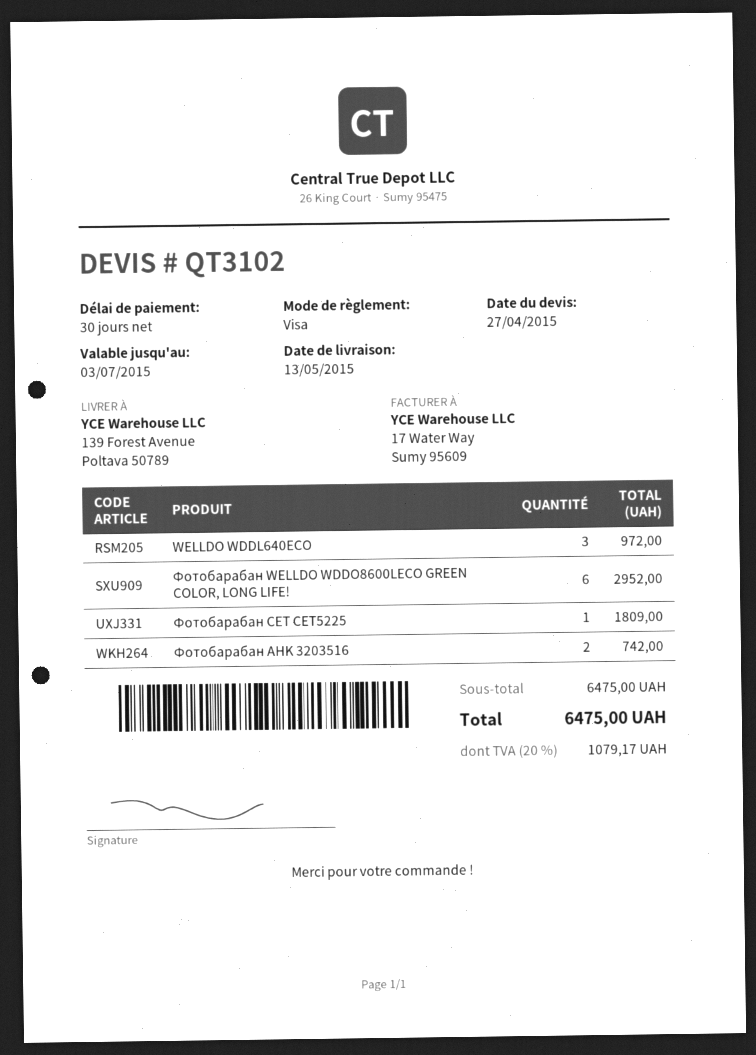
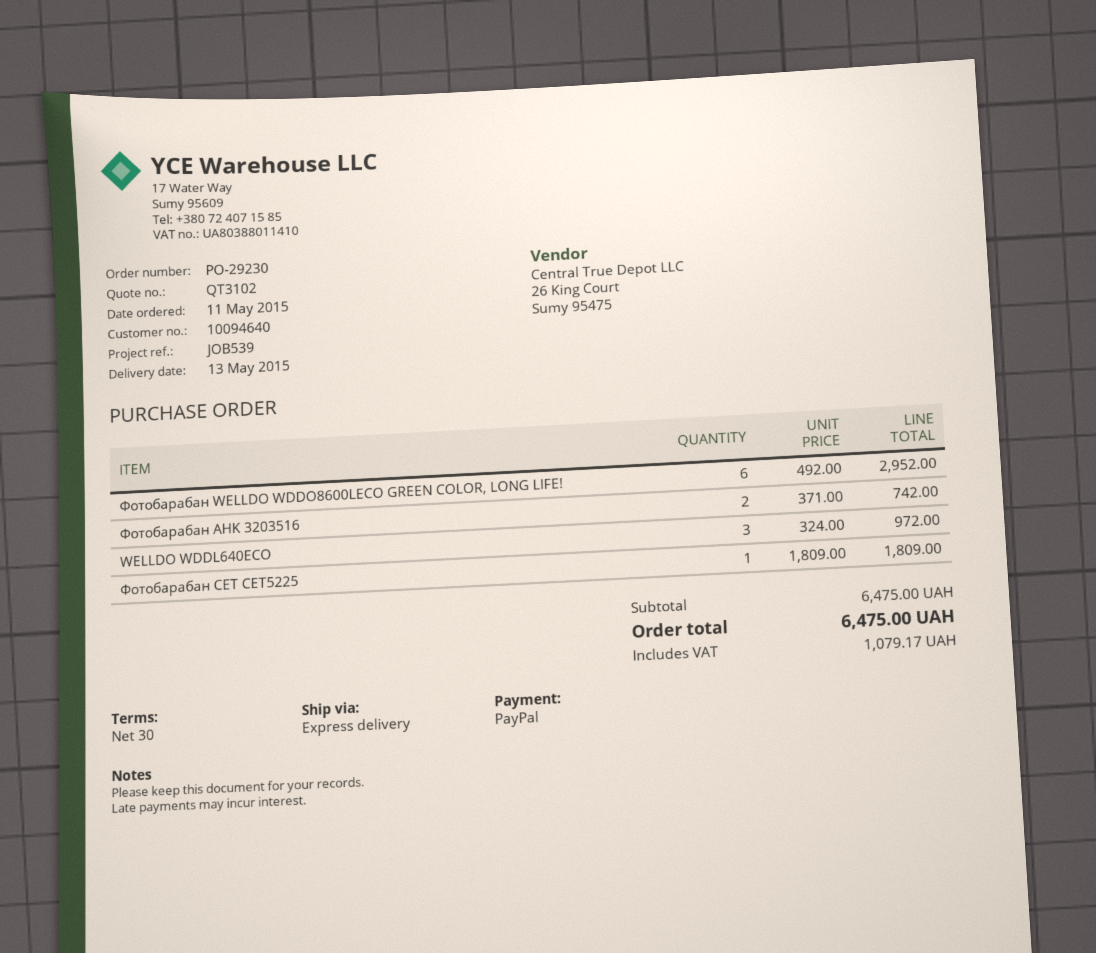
payment method: Visa -> PayPal

